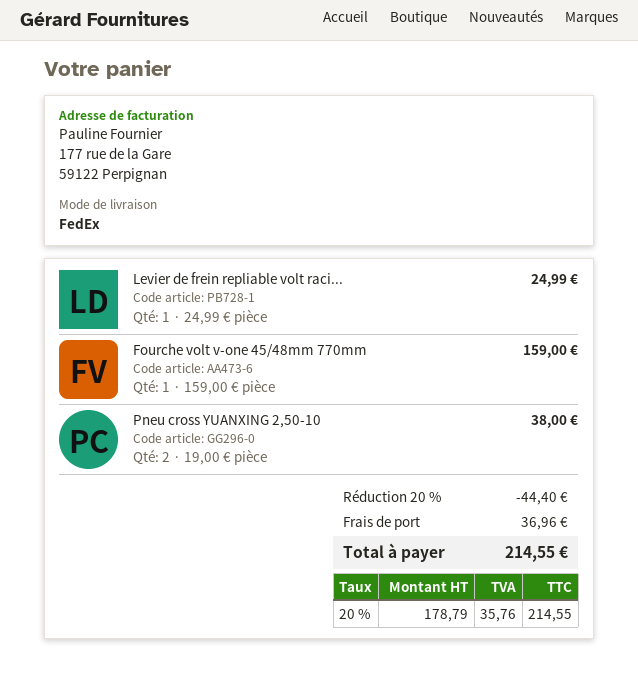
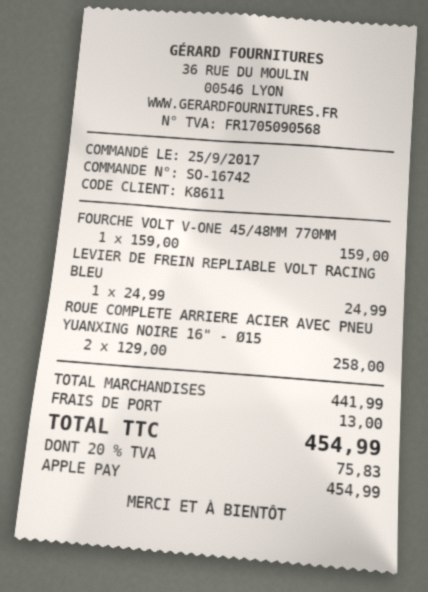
Pneu cross YUANXING 2,50-10: 2 x 19.00 = 38.00 -> none
ROUE COMPLETE ARRIERE ACIER AVEC PNEU YUANXING NOIRE 16" - Ø15: none -> 2 x 129.00 = 258.00
discount: 20% = 44.40 -> none
shipping: 36.96 -> 13.00
tax: 20% = 35.76 -> 20% = 75.83
total: 214.55 -> 454.99

